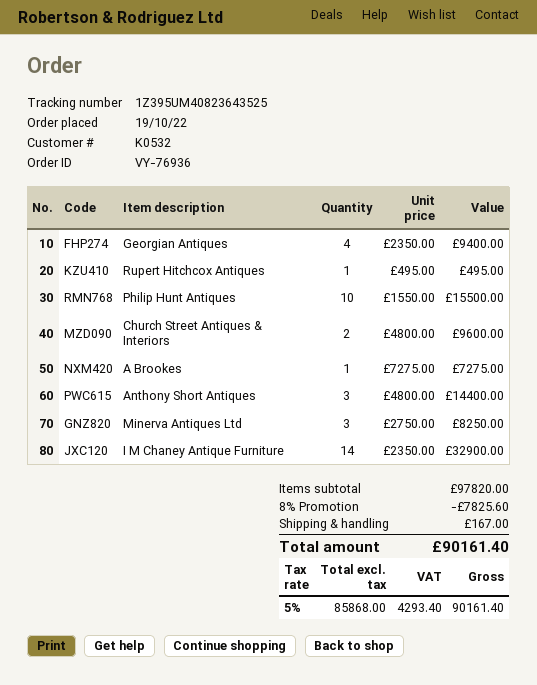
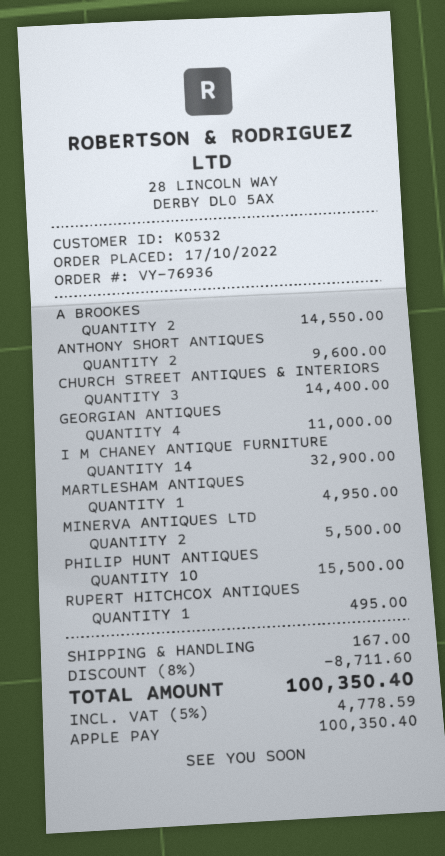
order date: 2022-10-19 -> 2022-10-17
Georgian Antiques: 4 for 9400.00 -> 4 for 11000.00
Church Street Antiques & Interiors: 2 for 9600.00 -> 3 for 14400.00
A Brookes: 1 for 7275.00 -> 2 for 14550.00
Anthony Short Antiques: 3 for 14400.00 -> 2 for 9600.00
Minerva Antiques Ltd: 3 for 8250.00 -> 2 for 5500.00
MARTLESHAM ANTIQUES: none -> 1 for 4950.00
discount: 8% = 7825.60 -> 8% = 8711.60
tax: 5% = 4293.40 -> 5% = 4778.59
total: 90161.40 -> 100350.40

